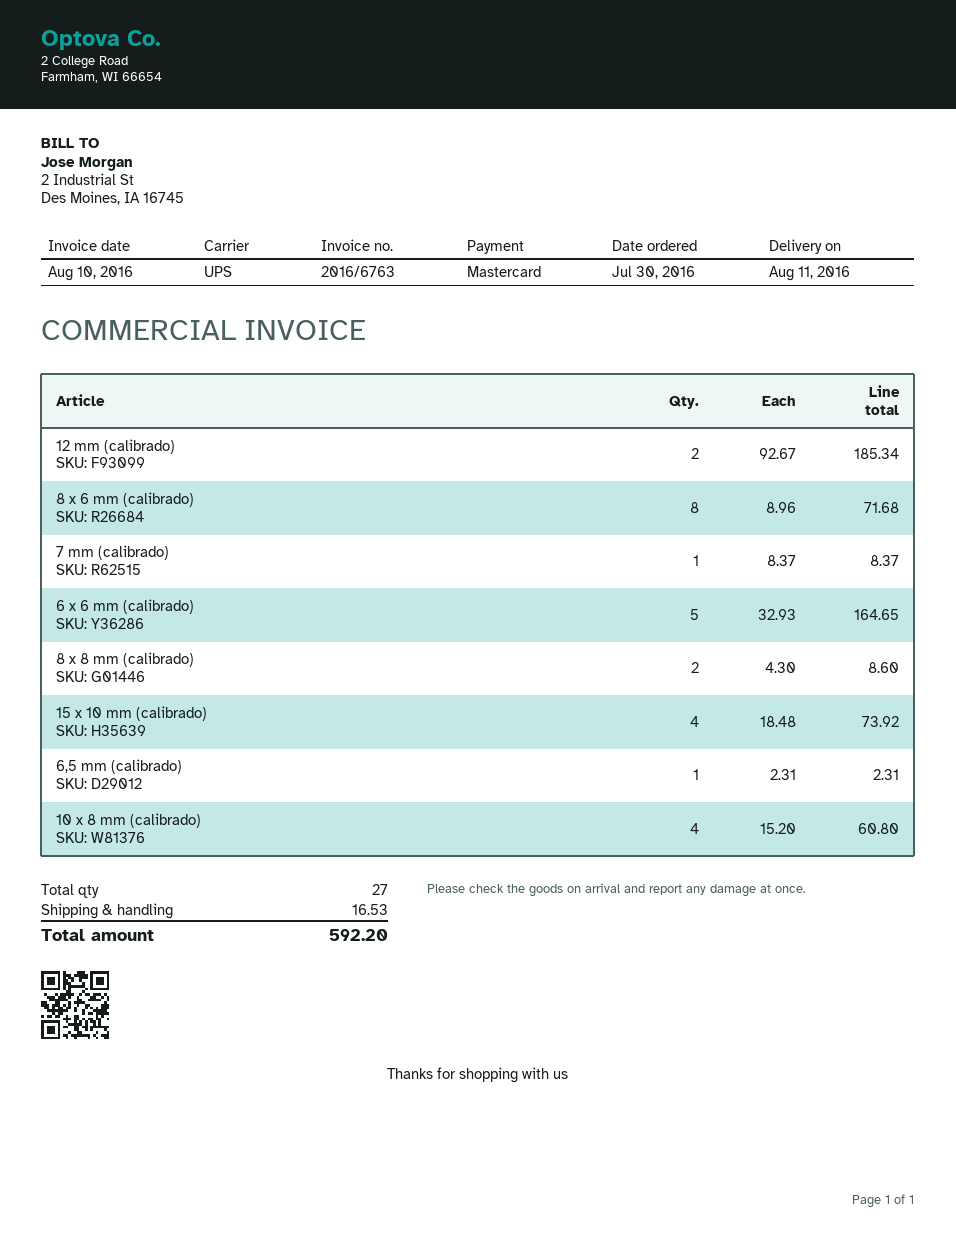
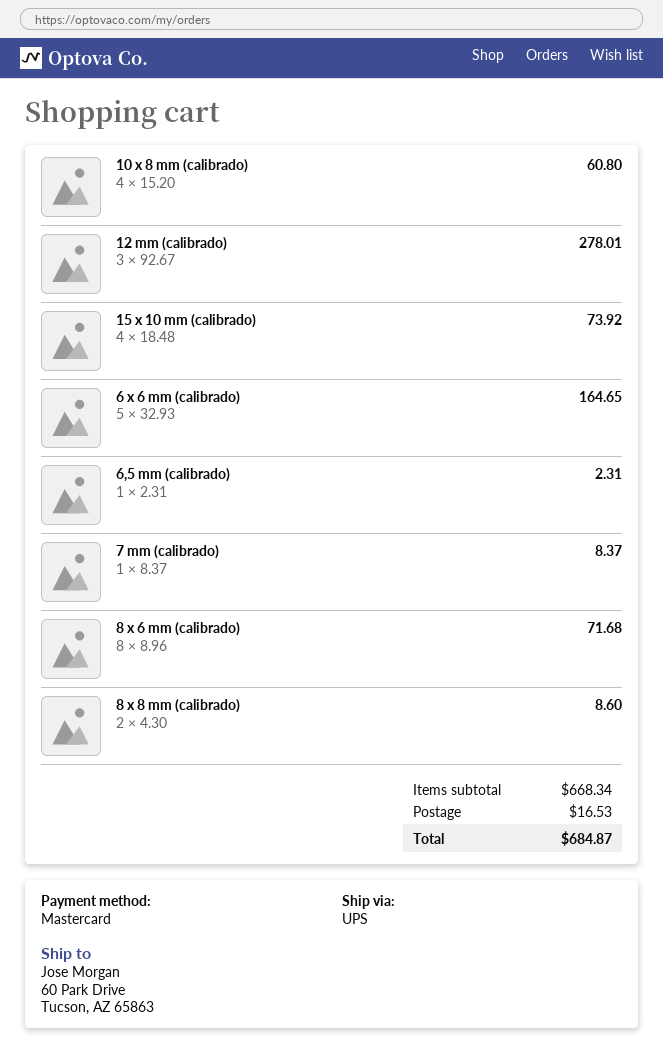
12 mm (calibrado): 2 x 92.67 = 185.34 -> 3 x 92.67 = 278.01
total: 592.20 -> 684.87

